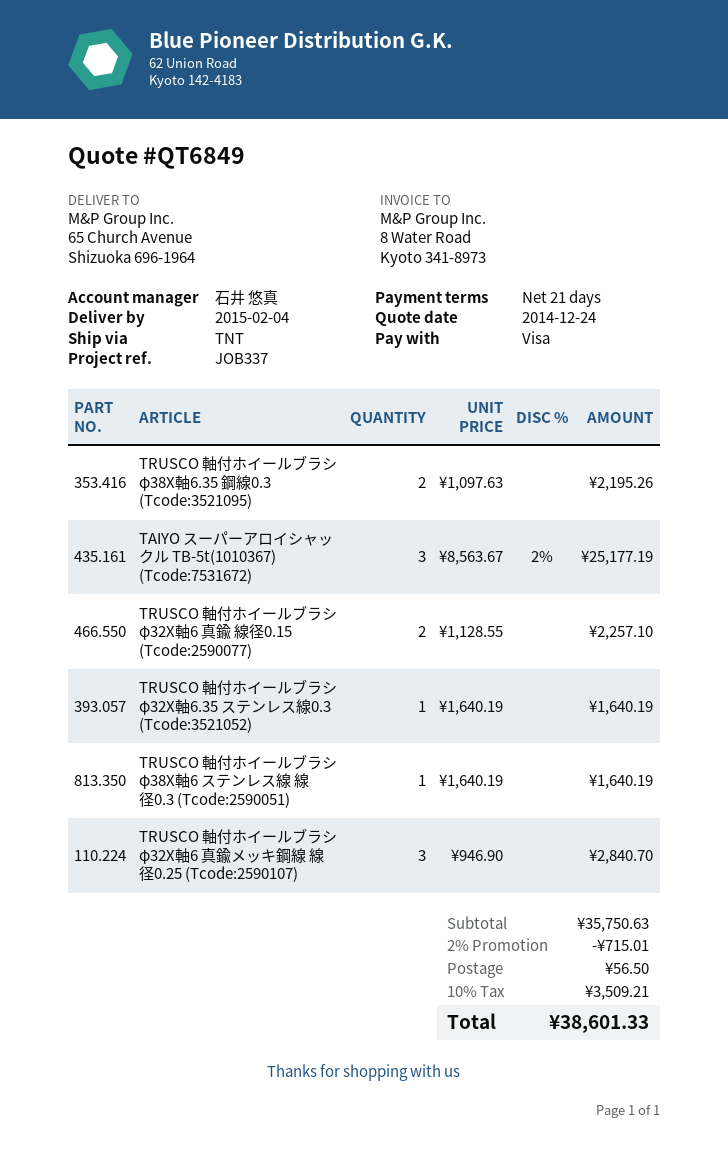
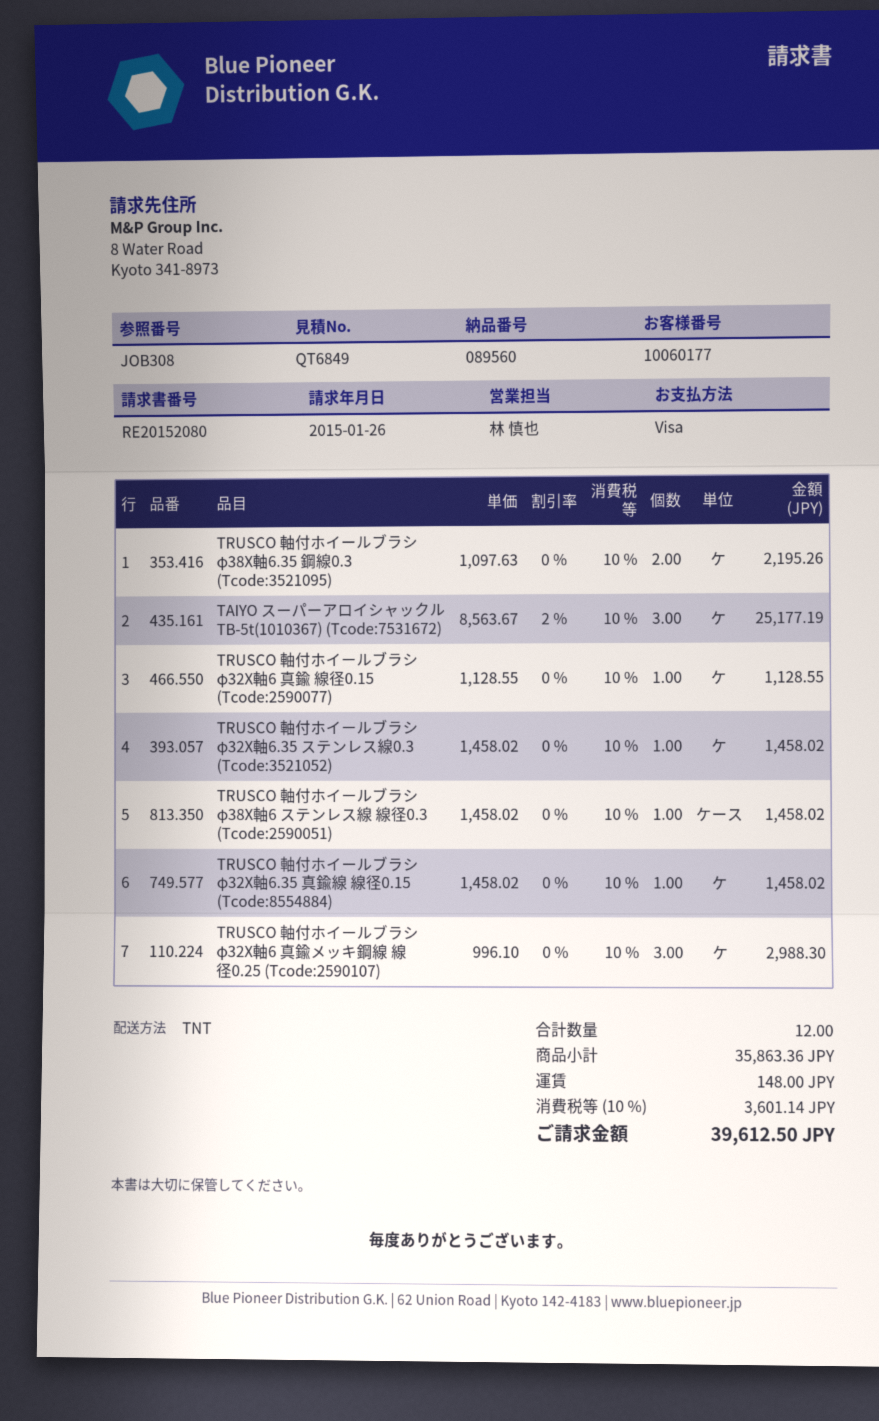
reference: JOB337 -> JOB308
sales rep: 石井 悠真 -> 林 慎也
TRUSCO 軸付ホイールブラシ φ32X軸6 真鍮 線径0.15 (Tcode:2590077): 2 x 1128.55 = 2257.10 -> 1 x 1128.55 = 1128.55
TRUSCO 軸付ホイールブラシ φ32X軸6.35 ステンレス線0.3 (Tcode:3521052): 1 x 1640.19 = 1640.19 -> 1 x 1458.02 = 1458.02
TRUSCO 軸付ホイールブラシ φ38X軸6 ステンレス線 線径0.3 (Tcode:2590051): 1 x 1640.19 = 1640.19 -> 1 x 1458.02 = 1458.02
TRUSCO 軸付ホイールブラシ φ32X軸6 真鍮メッキ鋼線 線径0.25 (Tcode:2590107): 3 x 946.90 = 2840.70 -> 3 x 996.10 = 2988.30
TRUSCO 軸付ホイールブラシ φ32X軸6.35 真鍮線 線径0.15 (Tcode:8554884): none -> 1 x 1458.02 = 1458.02
subtotal: 35750.63 -> 35863.36
discount: 2% = 715.01 -> none
shipping: 56.50 -> 148.00
tax: 10% = 3509.21 -> 10% = 3601.14
total: 38601.33 -> 39612.50

